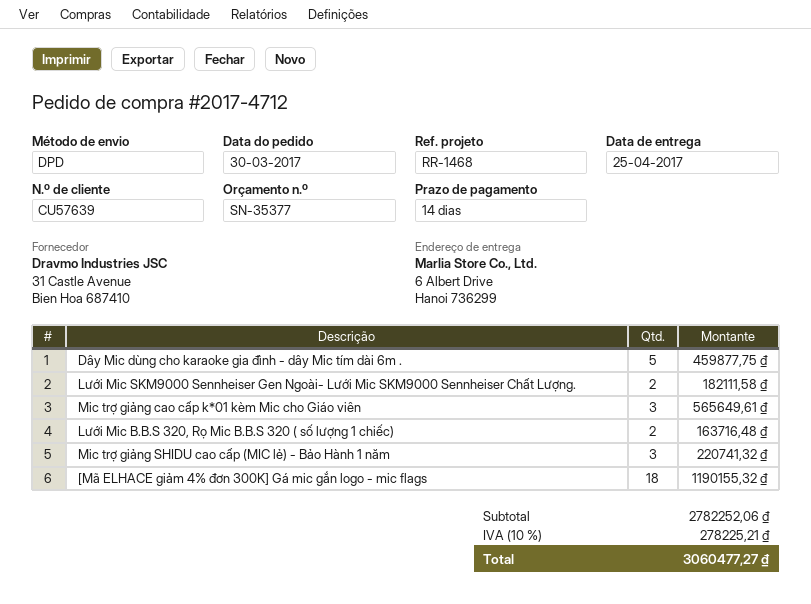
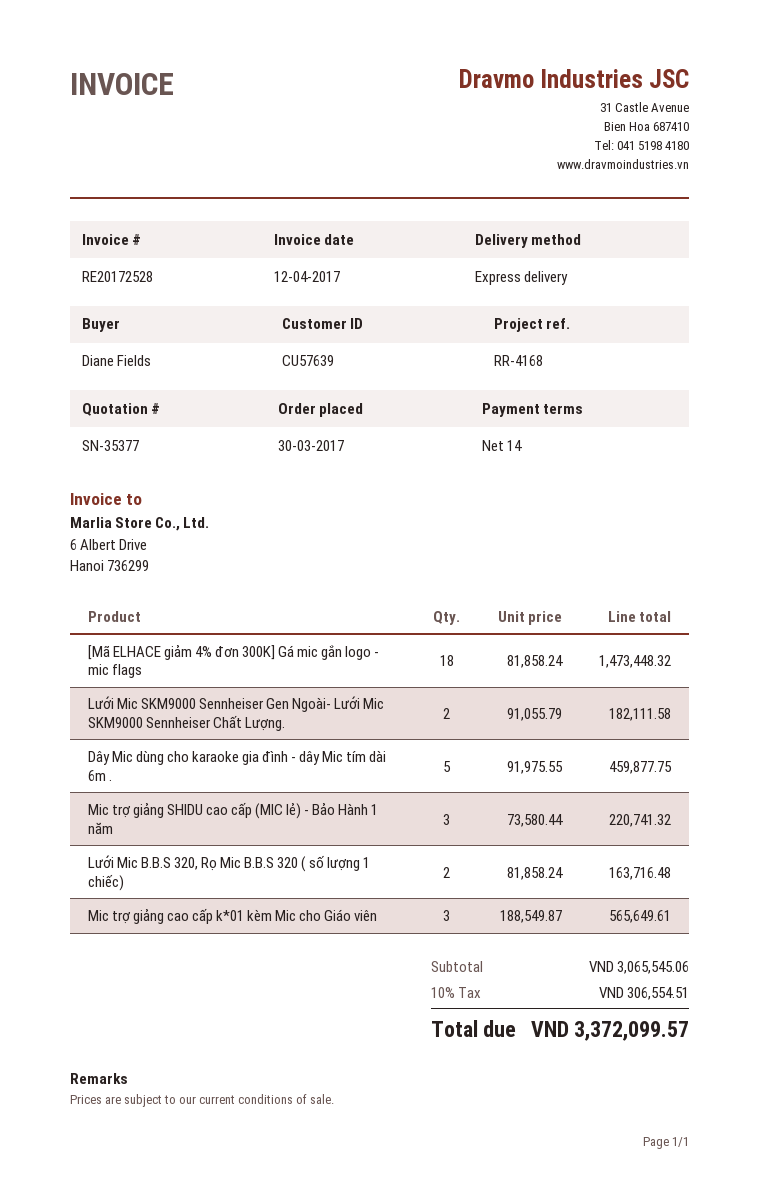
reference: RR-1468 -> RR-4168
shipping method: DPD -> express
[Mã ELHACE giảm 4% đơn 300K] Gá mic gắn logo - mic flags: 18 for 1190155.32 -> 18 for 1473448.32
subtotal: 2782252.06 -> 3065545.06
tax: 10% = 278225.21 -> 10% = 306554.51
total: 3060477.27 -> 3372099.57

